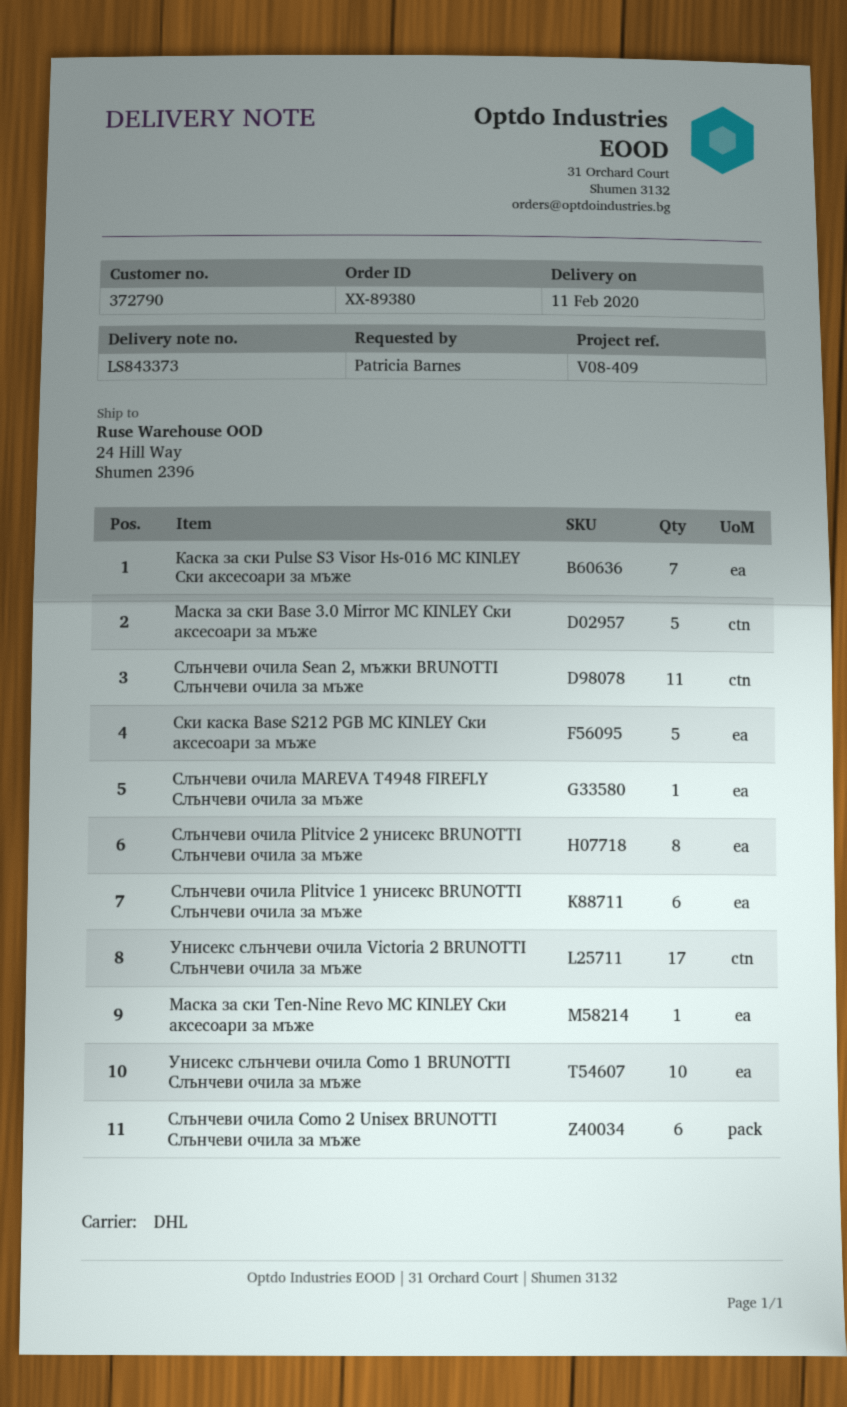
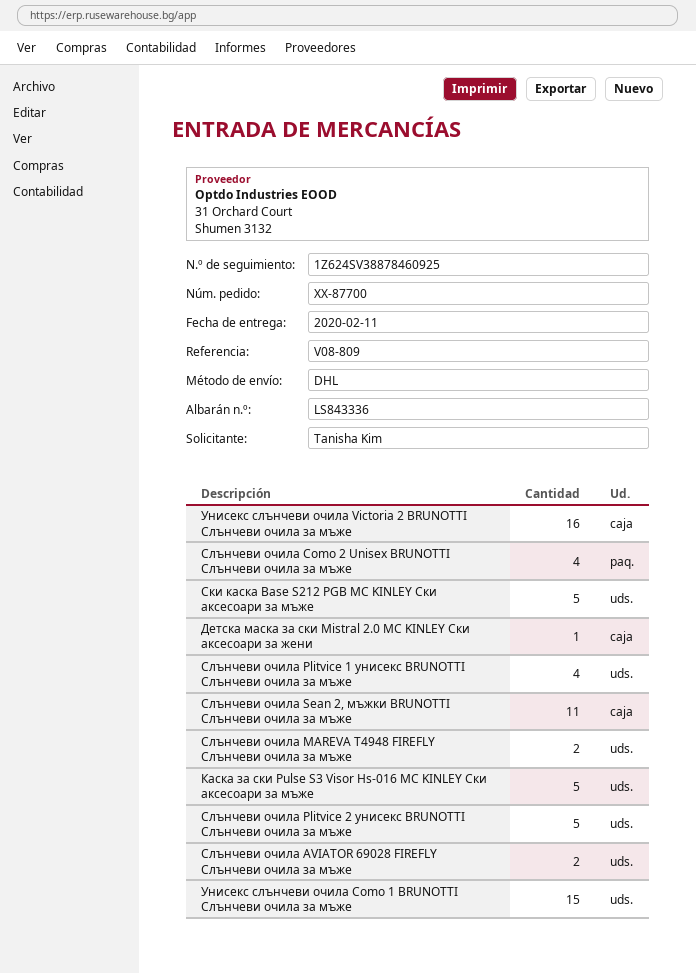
order number: XX-89380 -> XX-87700
delivery note number: LS843373 -> LS843336
reference: V08-409 -> V08-809
ordered by: Patricia Barnes -> Tanisha Kim
Каска за ски Pulse S3 Visor Hs-016 MC KINLEY Ски аксесоари за мъже: 7 -> 5
Маска за ски Base 3.0 Mirror MC KINLEY Ски аксесоари за мъже: 5 -> none
Слънчеви очила MAREVA T4948 FIREFLY Слънчеви очила за мъже: 1 -> 2
Слънчеви очила Plitvice 2 унисекс BRUNOTTI Слънчеви очила за мъже: 8 -> 5
Слънчеви очила Plitvice 1 унисекс BRUNOTTI Слънчеви очила за мъже: 6 -> 4
Унисекс слънчеви очила Victoria 2 BRUNOTTI Слънчеви очила за мъже: 17 -> 16
Маска за ски Ten-Nine Revo MC KINLEY Ски аксесоари за мъже: 1 -> none
Унисекс слънчеви очила Como 1 BRUNOTTI Слънчеви очила за мъже: 10 -> 15
Слънчеви очила Como 2 Unisex BRUNOTTI Слънчеви очила за мъже: 6 -> 4
Детска маска за ски Mistral 2.0 MC KINLEY Ски аксесоари за жени: none -> 1
Слънчеви очила AVIATOR 69028 FIREFLY Слънчеви очила за мъже: none -> 2

